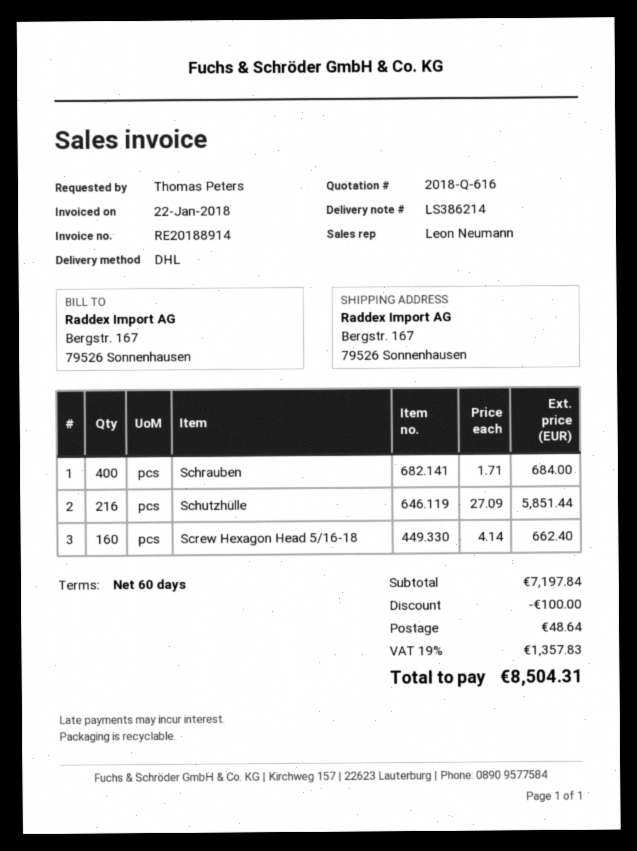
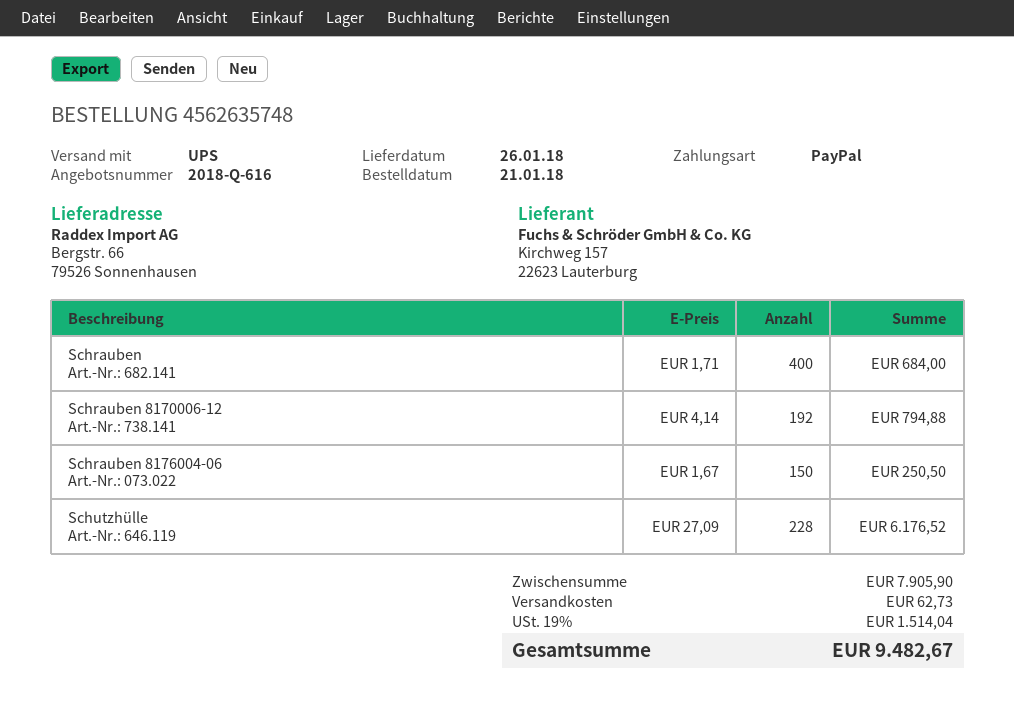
shipping method: DHL -> UPS
ship to: Bergstr. 167, 79526 Sonnenhausen -> Bergstr. 66, 79526 Sonnenhausen
Schutzhülle: 216 x 27.09 = 5851.44 -> 228 x 27.09 = 6176.52
Screw Hexagon Head 5/16-18: 160 x 4.14 = 662.40 -> none
Schrauben 8170006-12: none -> 192 x 4.14 = 794.88
Schrauben 8176004-06: none -> 150 x 1.67 = 250.50
subtotal: 7197.84 -> 7905.90
discount: 100.00 -> none
shipping: 48.64 -> 62.73
tax: 19% = 1357.83 -> 19% = 1514.04
total: 8504.31 -> 9482.67

